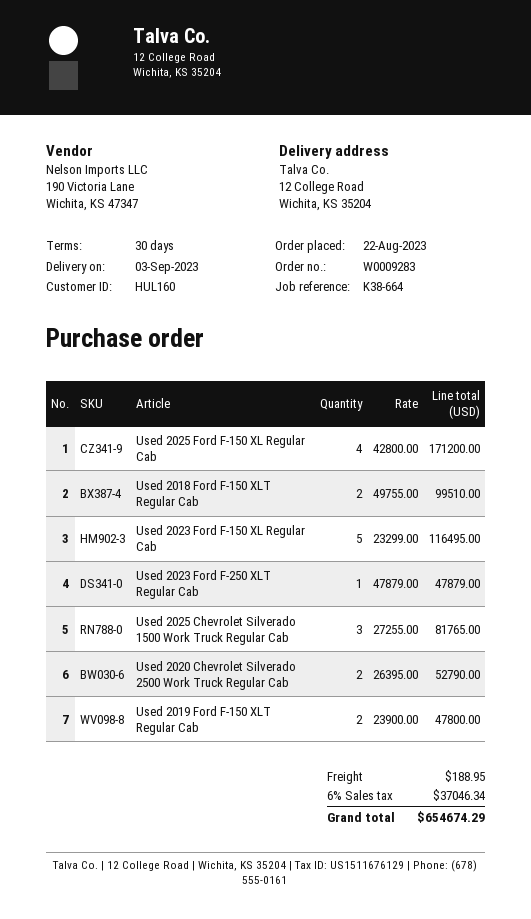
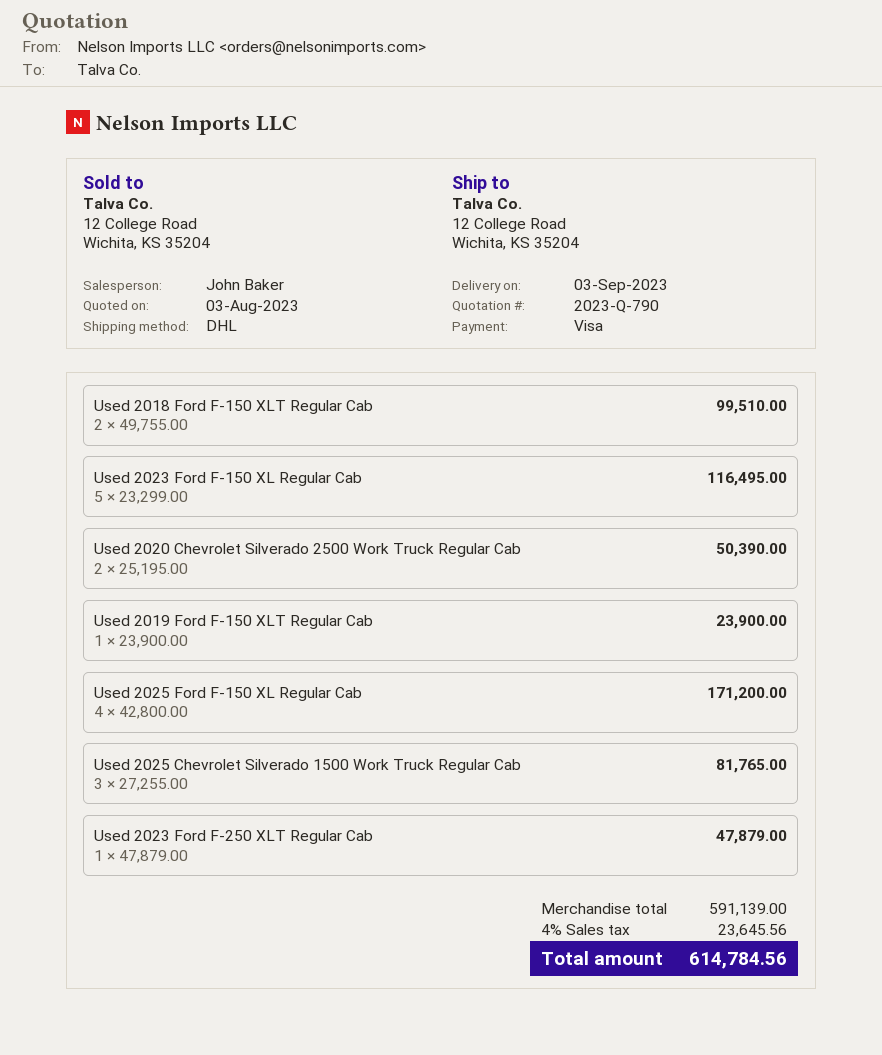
Used 2020 Chevrolet Silverado 2500 Work Truck Regular Cab: 2 x 26395.00 = 52790.00 -> 2 x 25195.00 = 50390.00
Used 2019 Ford F-150 XLT Regular Cab: 2 x 23900.00 = 47800.00 -> 1 x 23900.00 = 23900.00
shipping: 188.95 -> none
tax: 6% = 37046.34 -> 4% = 23645.56
total: 654674.29 -> 614784.56

